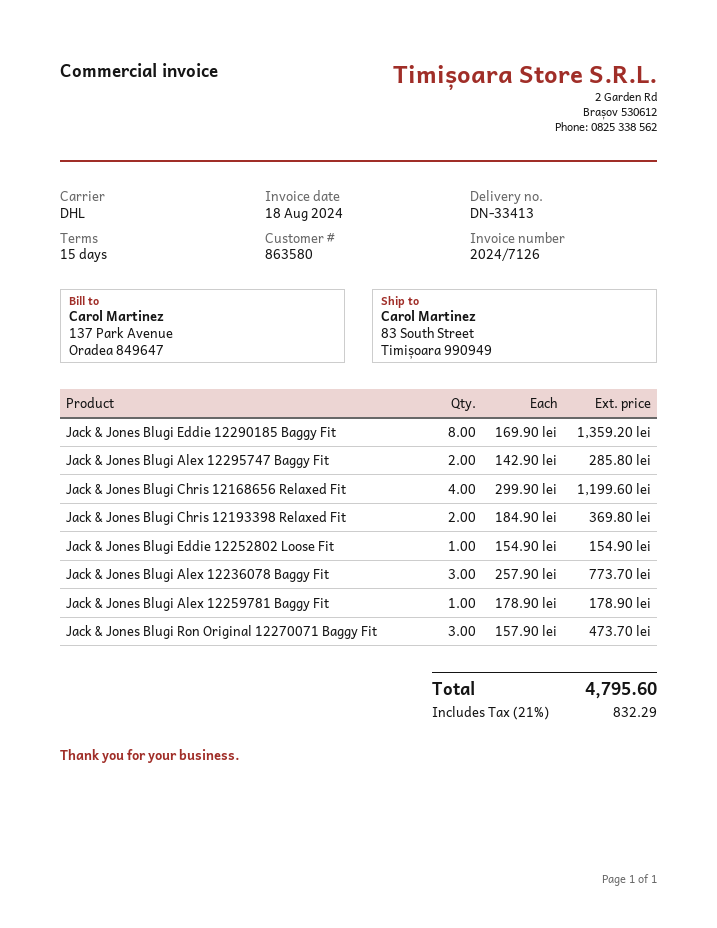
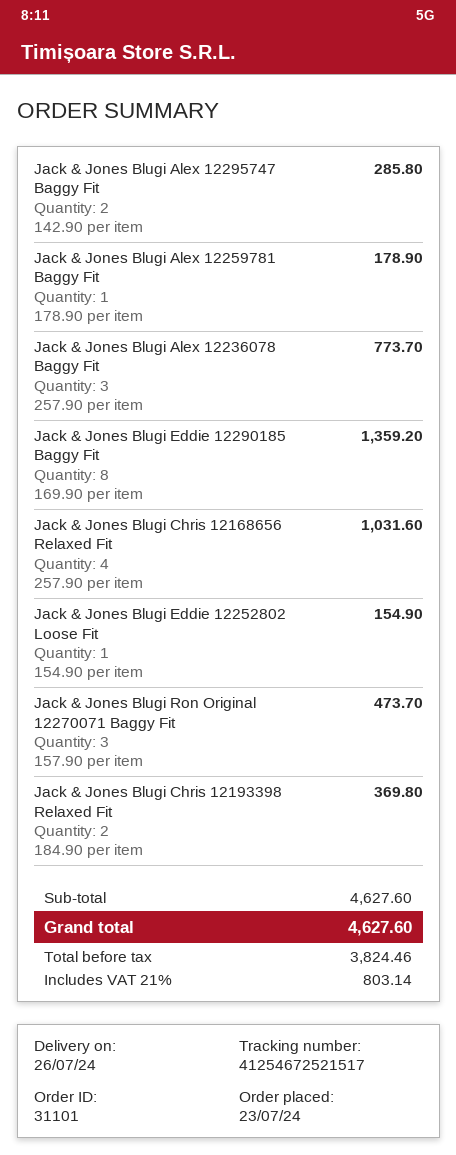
Jack & Jones Blugi Chris 12168656 Relaxed Fit: 4 x 299.90 = 1199.60 -> 4 x 257.90 = 1031.60
tax: 21% = 832.29 -> 21% = 803.14
total: 4795.60 -> 4627.60

